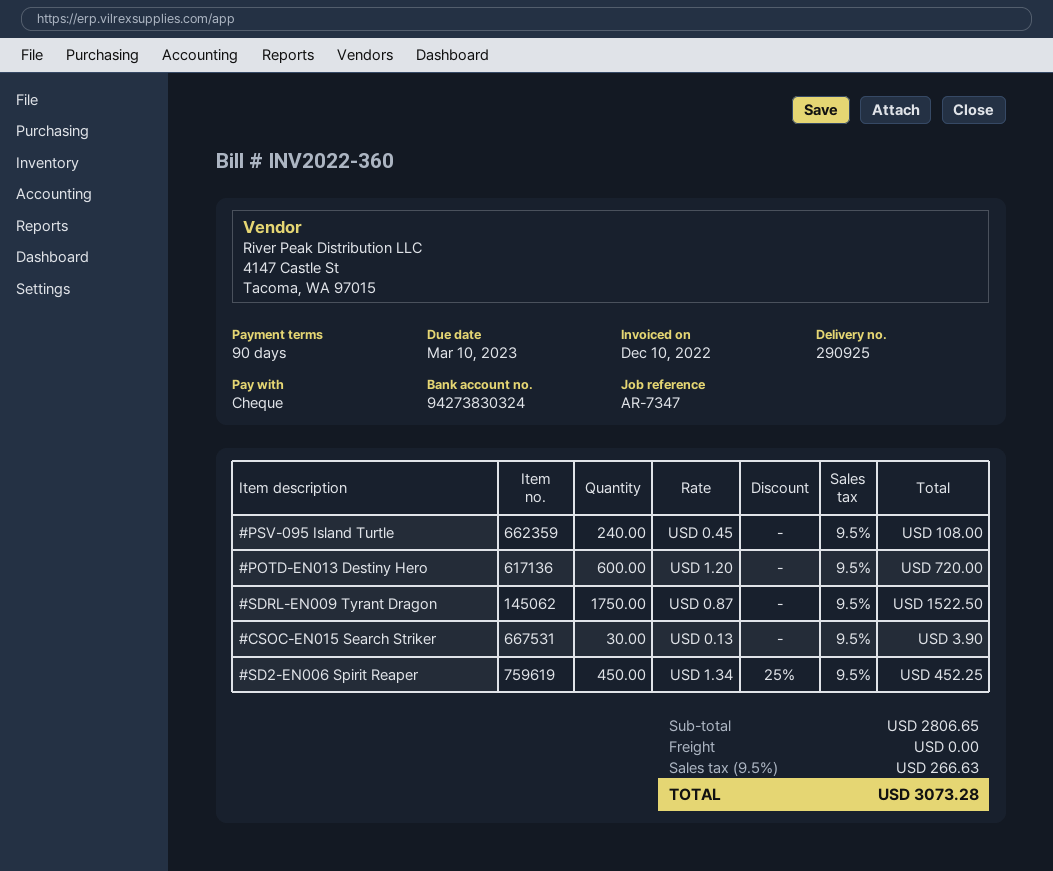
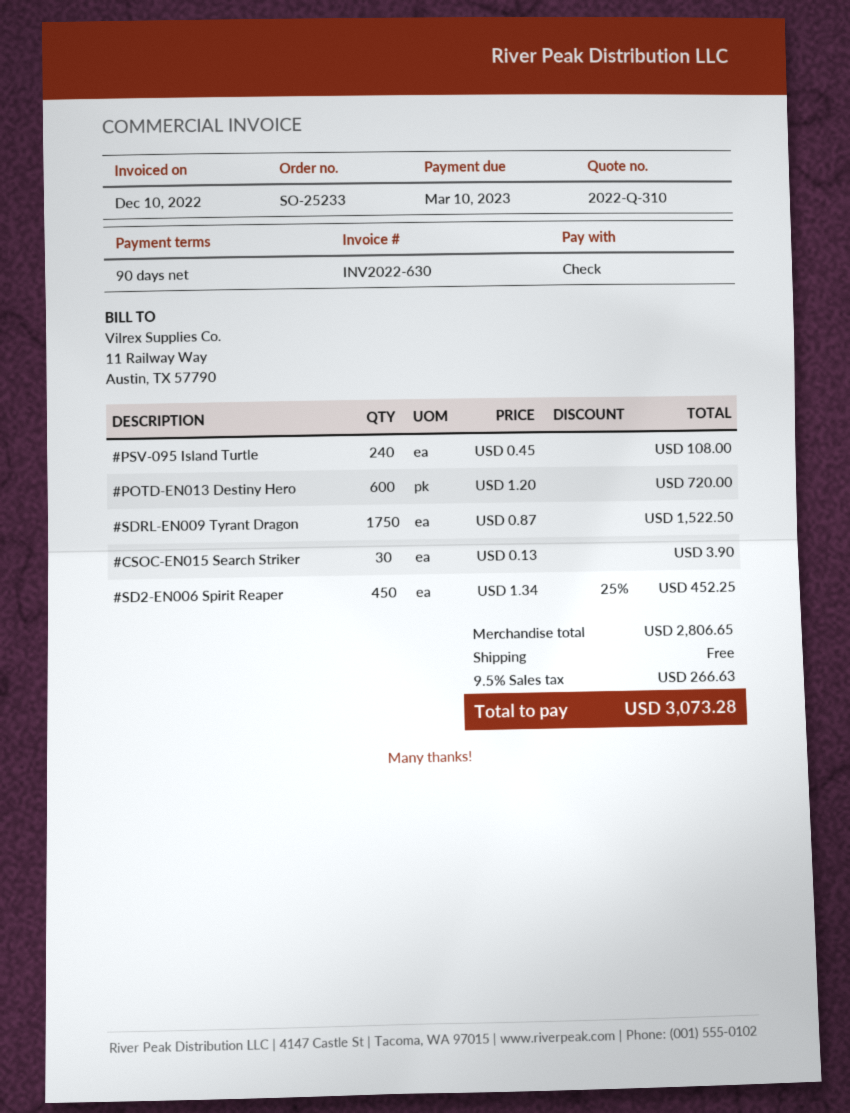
invoice number: INV2022-360 -> INV2022-630

